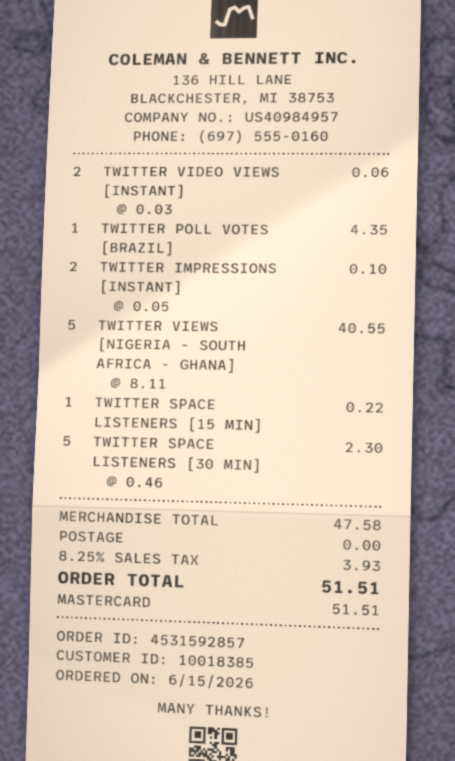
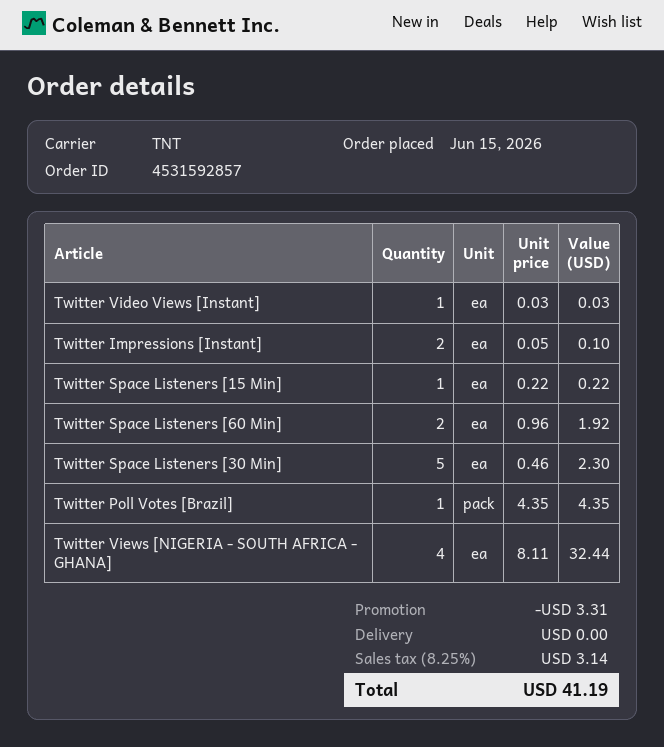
TWITTER VIDEO VIEWS [INSTANT]: 2 x 0.03 = 0.06 -> 1 x 0.03 = 0.03
TWITTER VIEWS [NIGERIA - SOUTH AFRICA - GHANA]: 5 x 8.11 = 40.55 -> 4 x 8.11 = 32.44
Twitter Space Listeners [60 Min]: none -> 2 x 0.96 = 1.92
discount: none -> 3.31
tax: 8.25% = 3.93 -> 8.25% = 3.14
total: 51.51 -> 41.19

